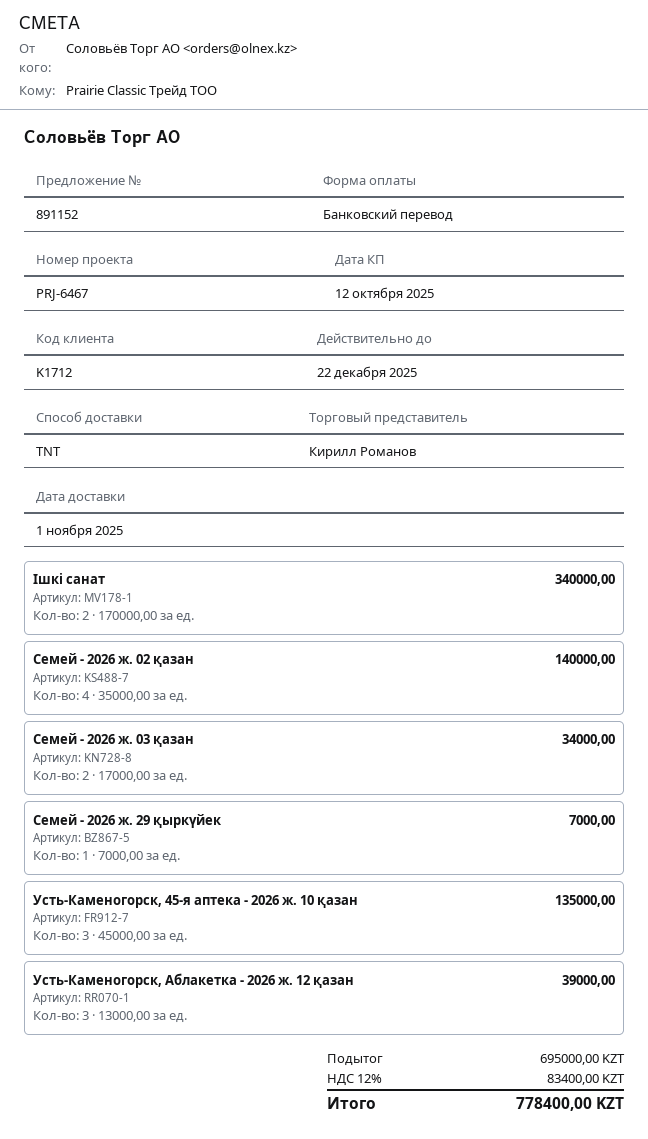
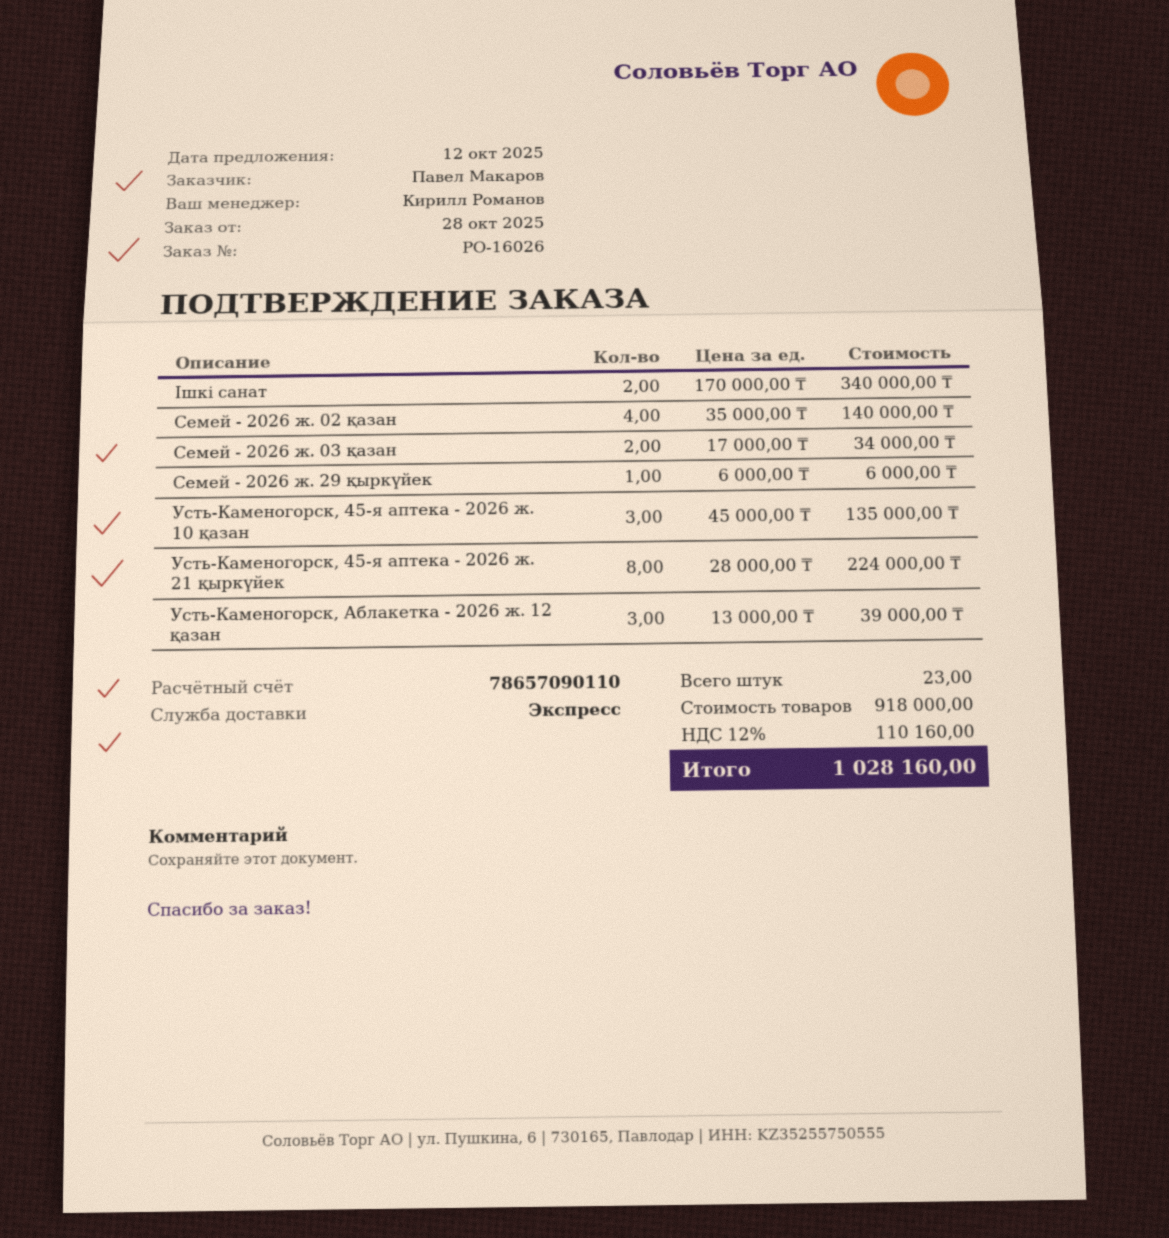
shipping method: TNT -> express
Семей - 2026 ж. 29 қыркүйек: 1 x 7000.00 = 7000.00 -> 1 x 6000.00 = 6000.00
Усть-Каменогорск, 45-я аптека - 2026 ж. 21 қыркүйек: none -> 8 x 28000.00 = 224000.00
subtotal: 695000.00 -> 918000.00
tax: 12% = 83400.00 -> 12% = 110160.00
total: 778400.00 -> 1028160.00

